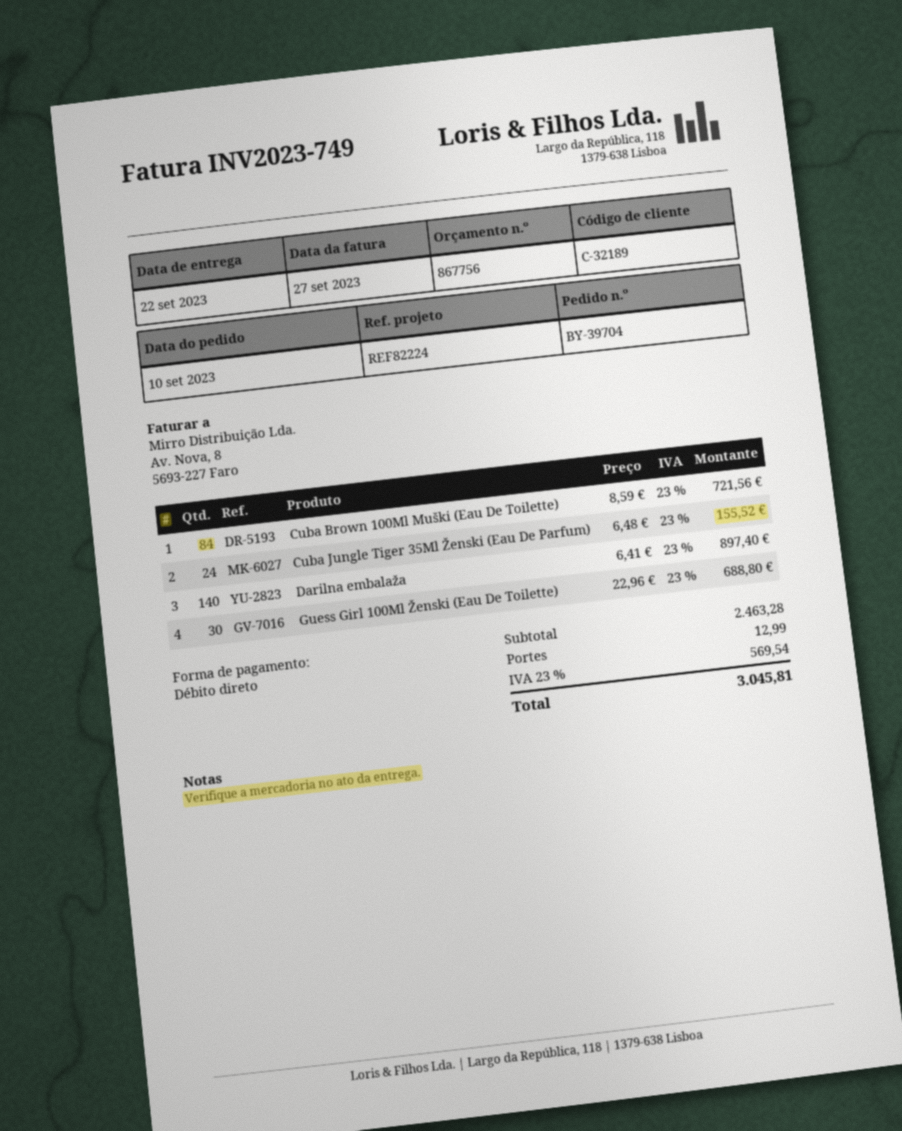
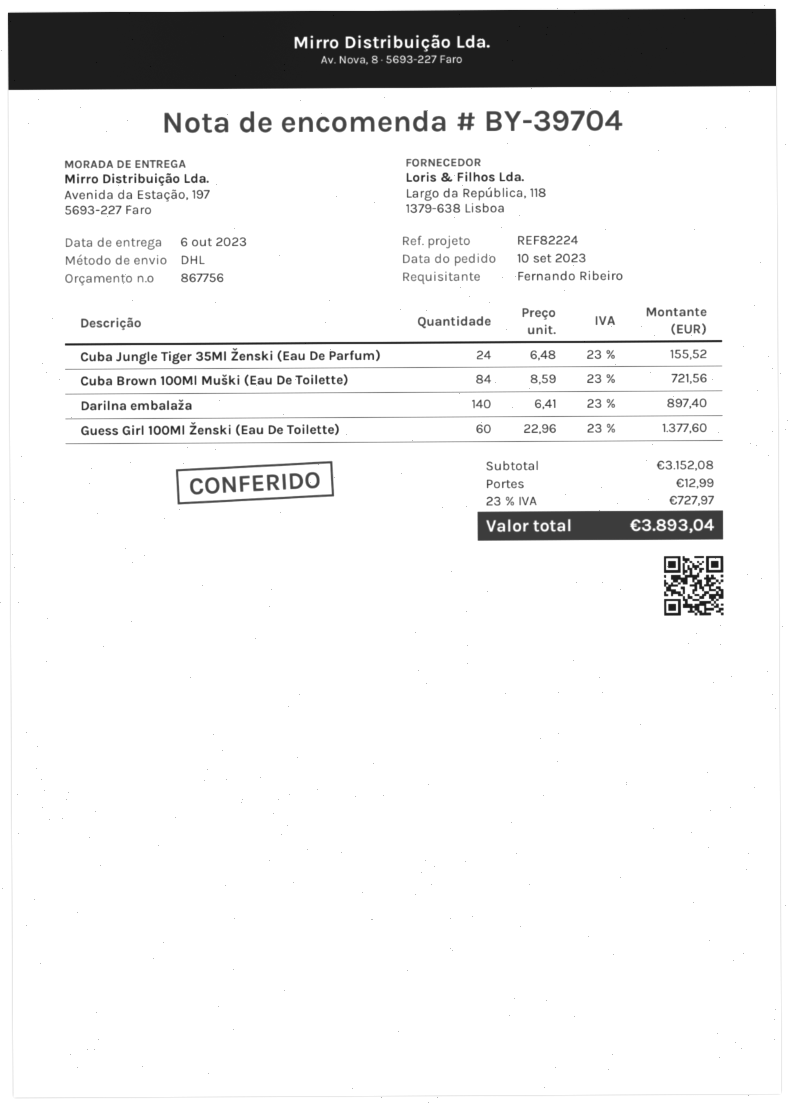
delivery date: 2023-09-22 -> 2023-10-06
Guess Girl 100Ml Ženski (Eau De Toilette): 30 x 22.96 = 688.80 -> 60 x 22.96 = 1377.60
subtotal: 2463.28 -> 3152.08
tax: 23% = 569.54 -> 23% = 727.97
total: 3045.81 -> 3893.04

